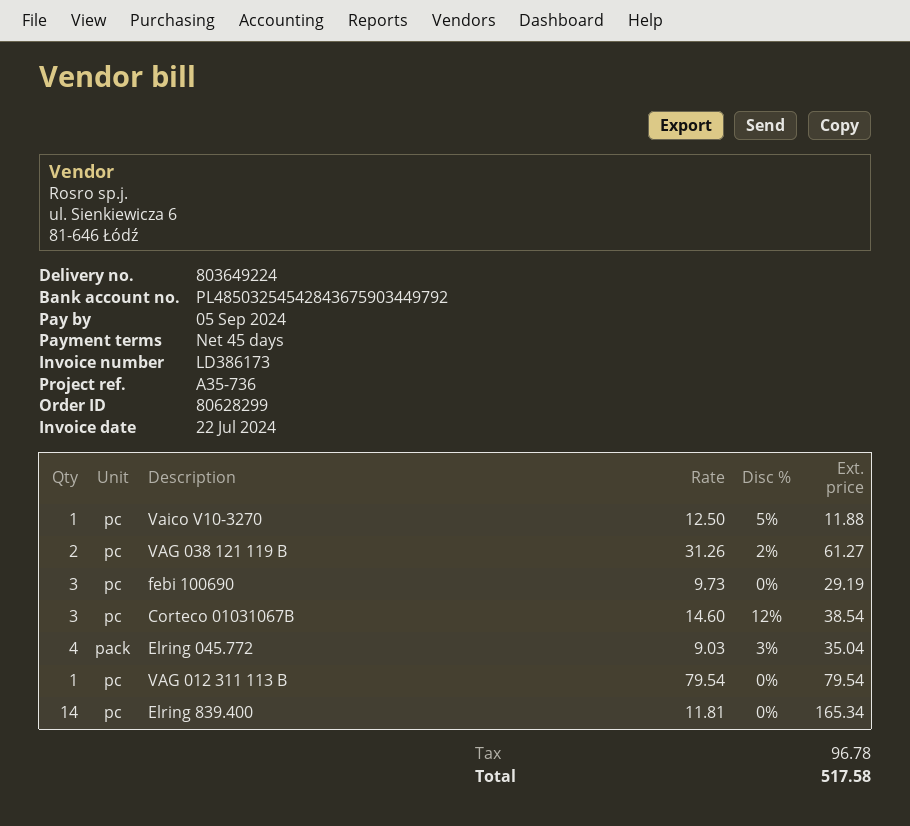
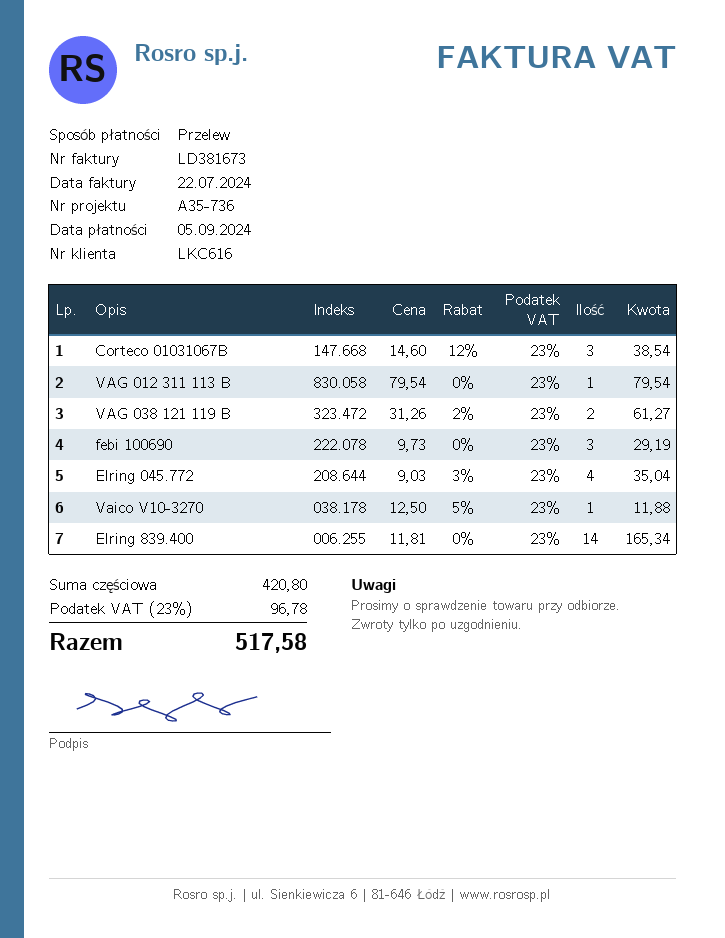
invoice number: LD386173 -> LD381673

